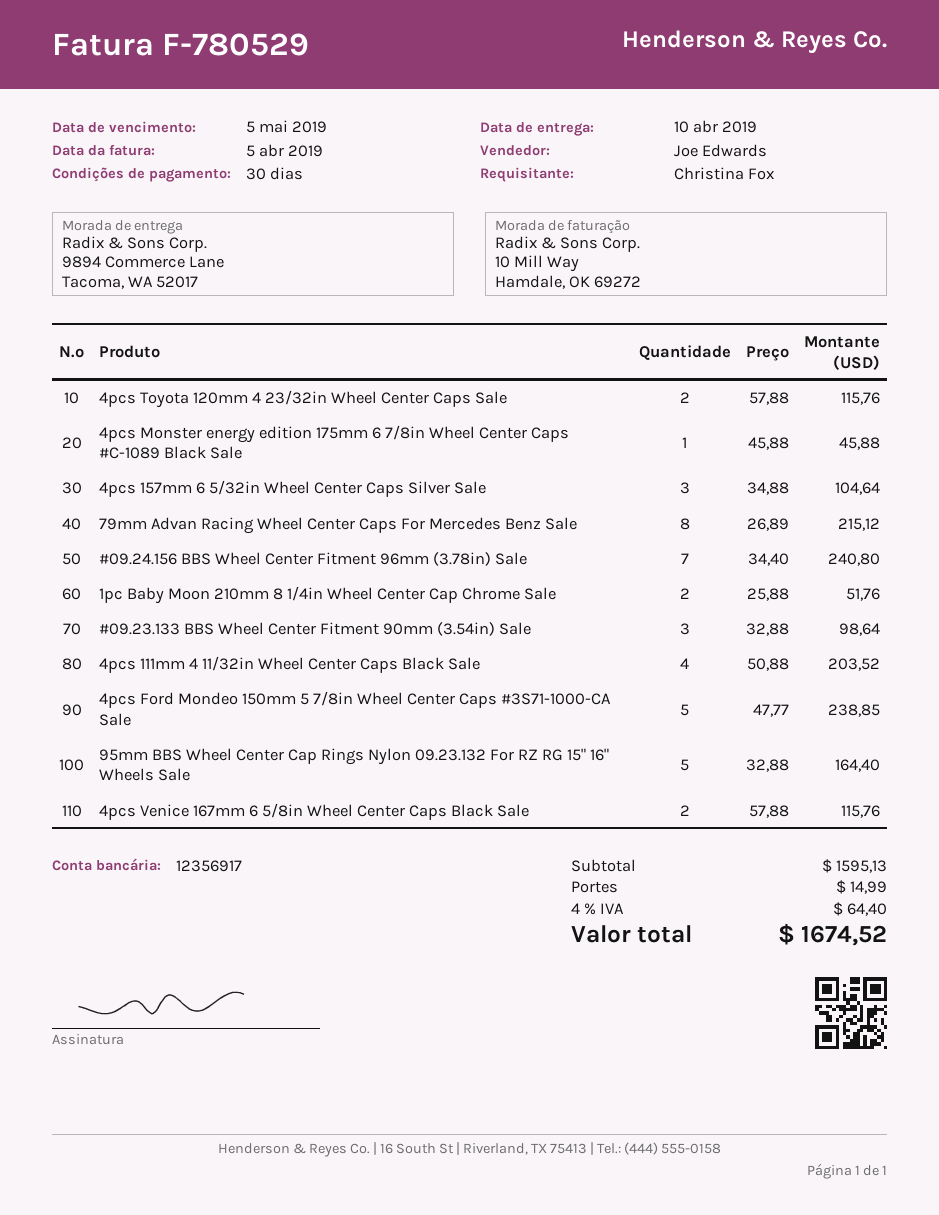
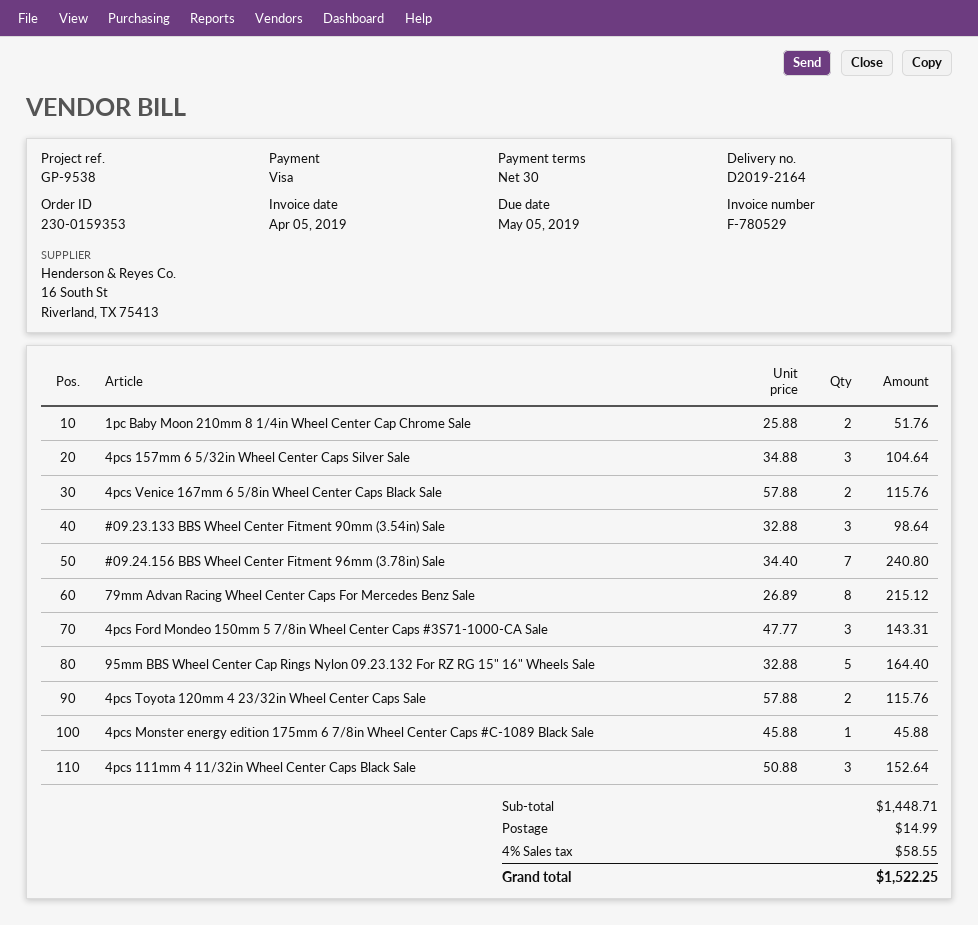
4pcs 111mm 4 11/32in Wheel Center Caps Black Sale: 4 x 50.88 = 203.52 -> 3 x 50.88 = 152.64
4pcs Ford Mondeo 150mm 5 7/8in Wheel Center Caps #3S71-1000-CA Sale: 5 x 47.77 = 238.85 -> 3 x 47.77 = 143.31
subtotal: 1595.13 -> 1448.71
tax: 4% = 64.40 -> 4% = 58.55
total: 1674.52 -> 1522.25

